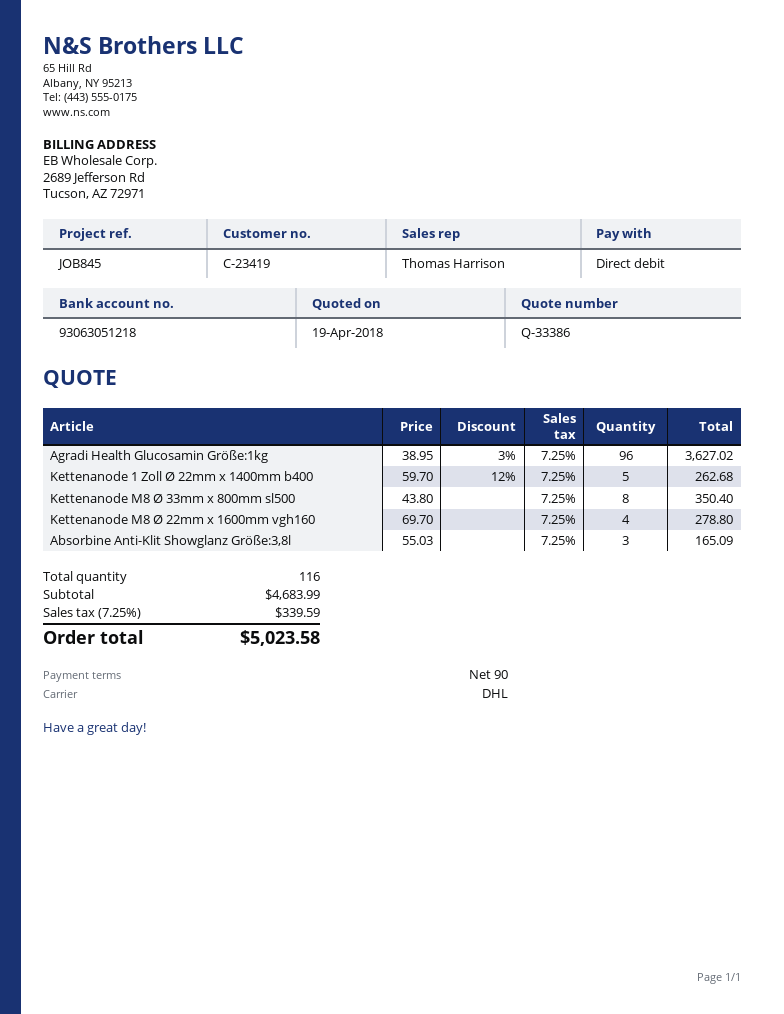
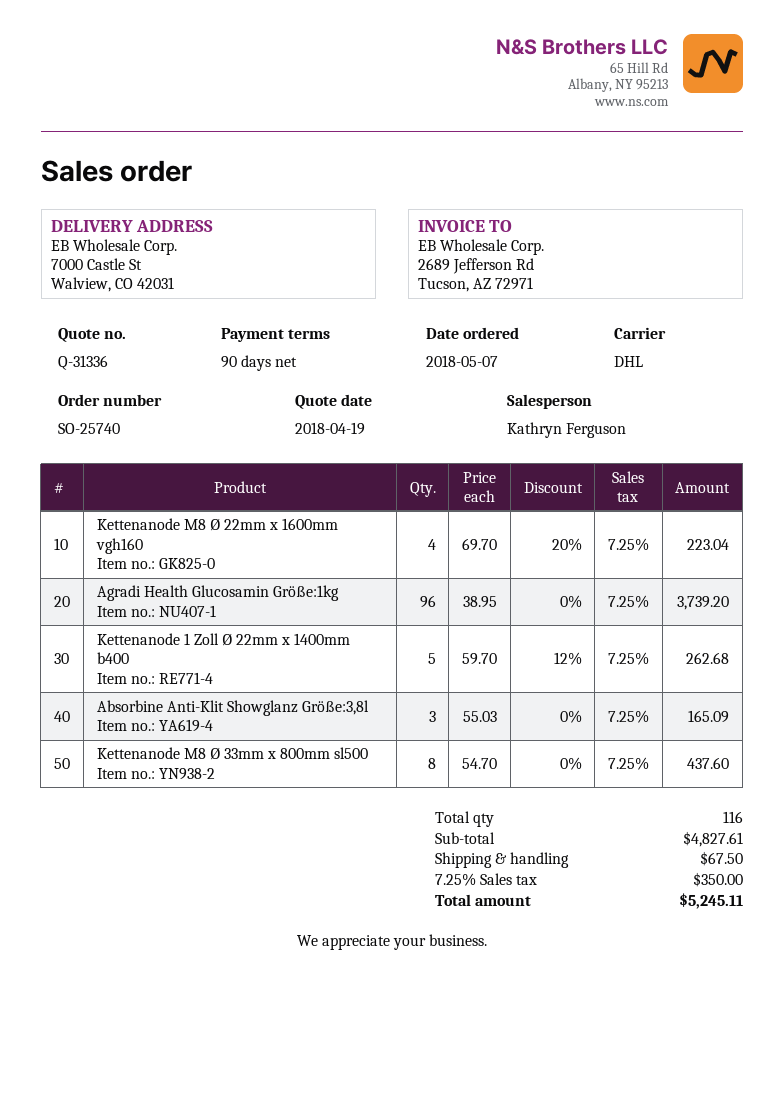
quote number: Q-33386 -> Q-31336
sales rep: Thomas Harrison -> Kathryn Ferguson
Agradi Health Glucosamin Größe:1kg: 96 x 38.95 - 3% = 3627.02 -> 96 x 38.95 = 3739.20
Kettenanode M8 Ø 33mm x 800mm sl500: 8 x 43.80 = 350.40 -> 8 x 54.70 = 437.60
Kettenanode M8 Ø 22mm x 1600mm vgh160: 4 x 69.70 = 278.80 -> 4 x 69.70 - 20% = 223.04
subtotal: 4683.99 -> 4827.61
shipping: none -> 67.50
tax: 7.25% = 339.59 -> 7.25% = 350.00
total: 5023.58 -> 5245.11

